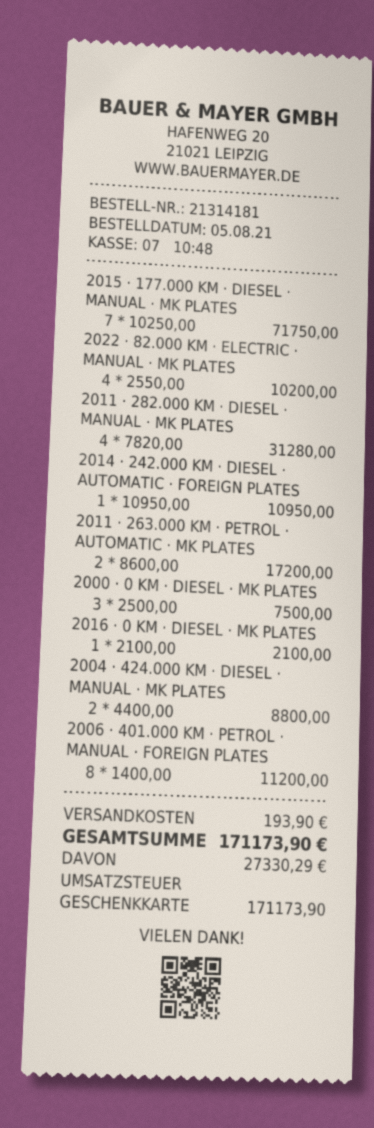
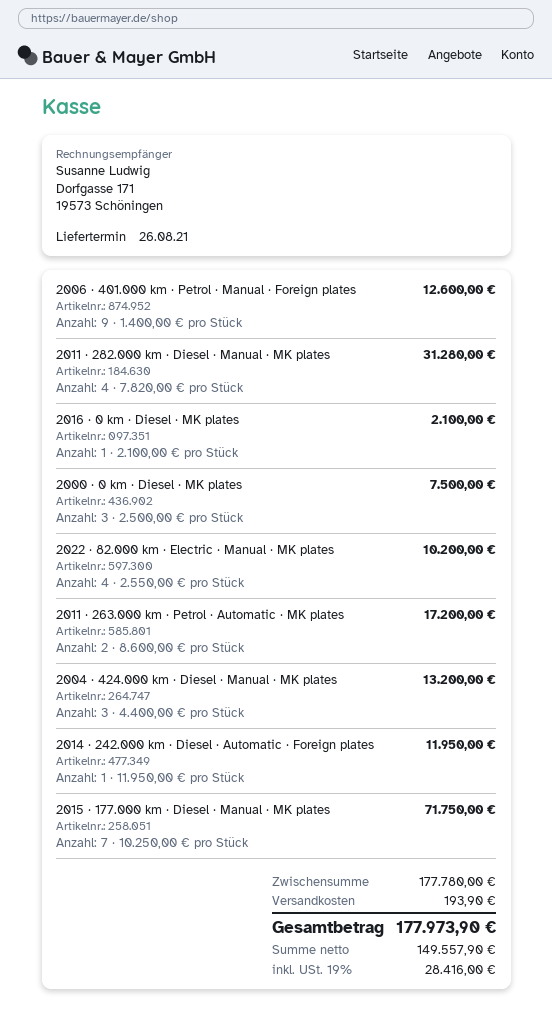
2014 · 242.000 KM · DIESEL · AUTOMATIC · FOREIGN PLATES: 1 x 10950.00 = 10950.00 -> 1 x 11950.00 = 11950.00
2004 · 424.000 KM · DIESEL · MANUAL · MK PLATES: 2 x 4400.00 = 8800.00 -> 3 x 4400.00 = 13200.00
2006 · 401.000 KM · PETROL · MANUAL · FOREIGN PLATES: 8 x 1400.00 = 11200.00 -> 9 x 1400.00 = 12600.00
tax: 27330.29 -> 28416.00
total: 171173.90 -> 177973.90

